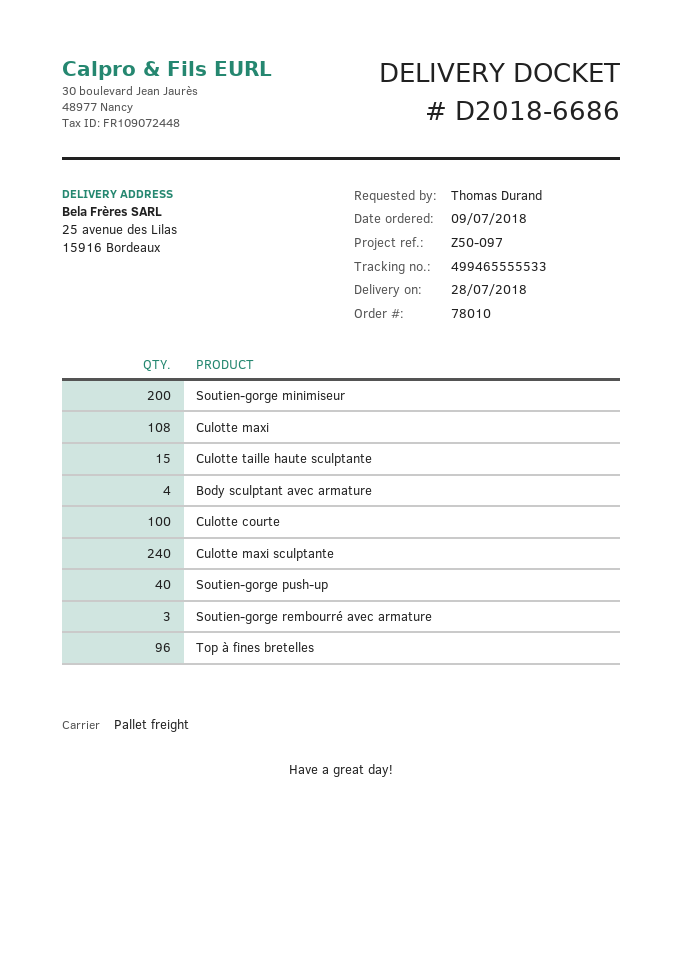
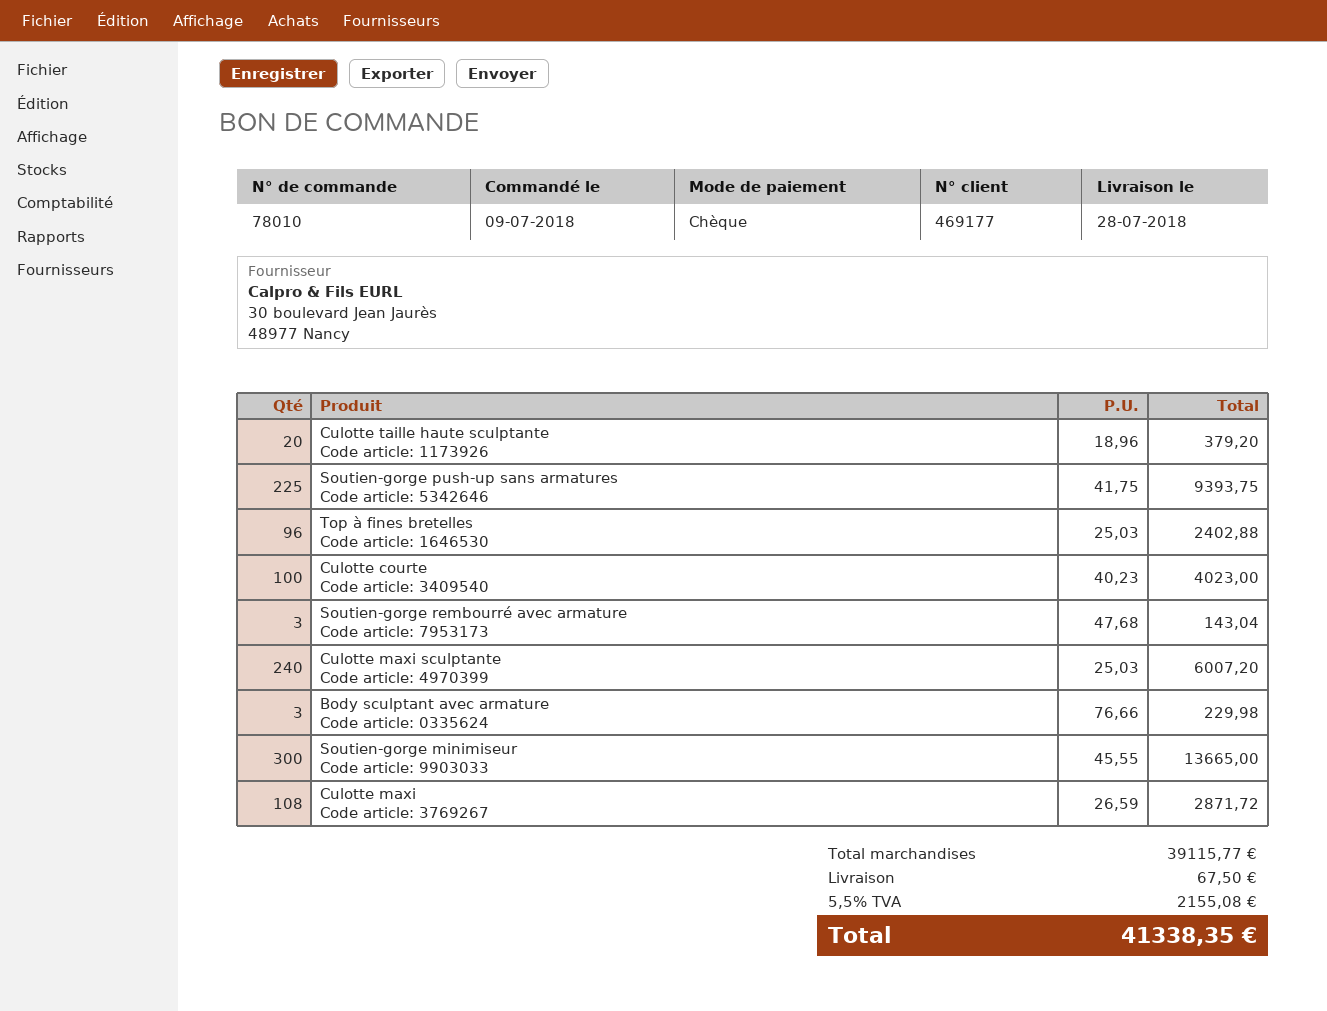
Soutien-gorge minimiseur: 200 -> 300
Culotte taille haute sculptante: 15 -> 20
Body sculptant avec armature: 4 -> 3
Soutien-gorge push-up: 40 -> none
Soutien-gorge push-up sans armatures: none -> 225

